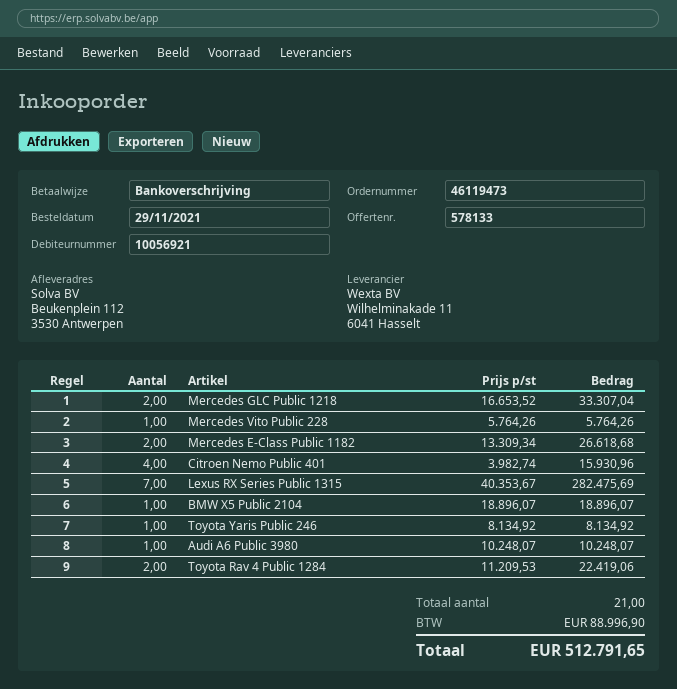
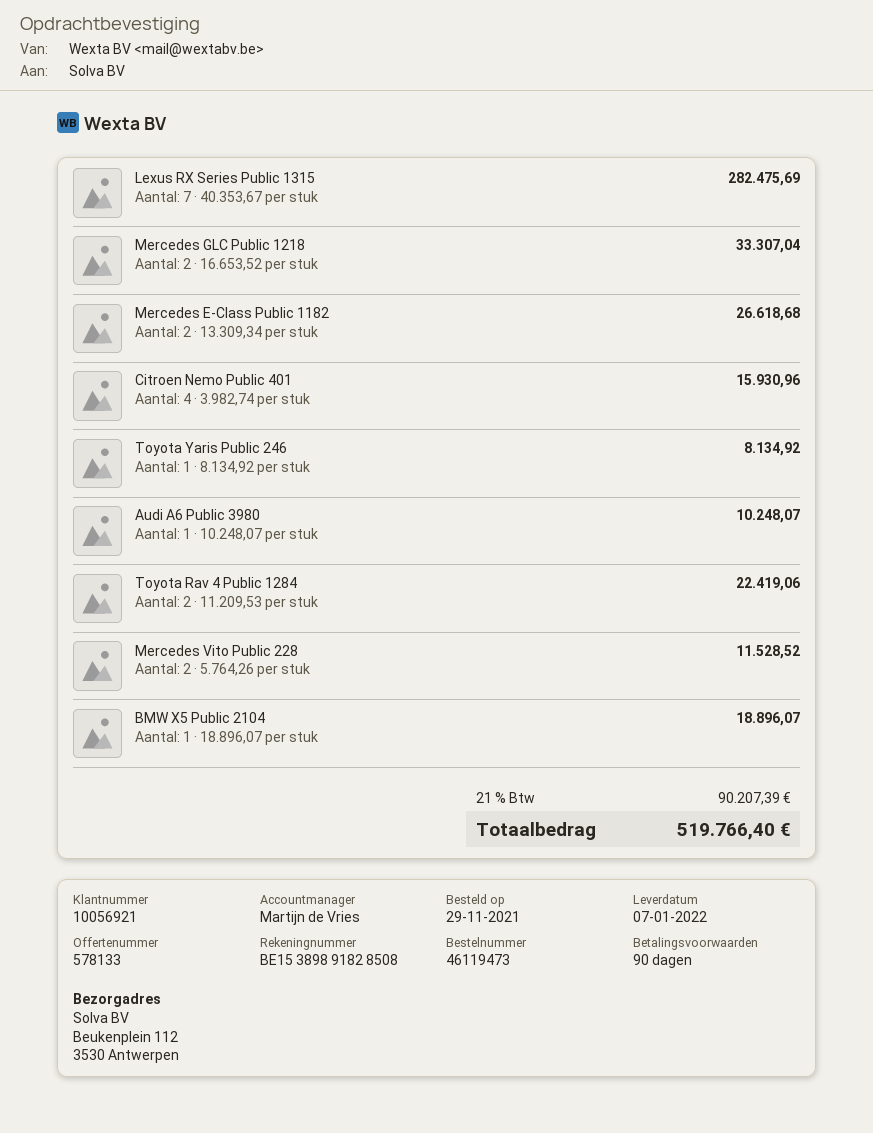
Mercedes Vito Public 228: 1 x 5764.26 = 5764.26 -> 2 x 5764.26 = 11528.52
tax: 88996.90 -> 90207.39
total: 512791.65 -> 519766.40

